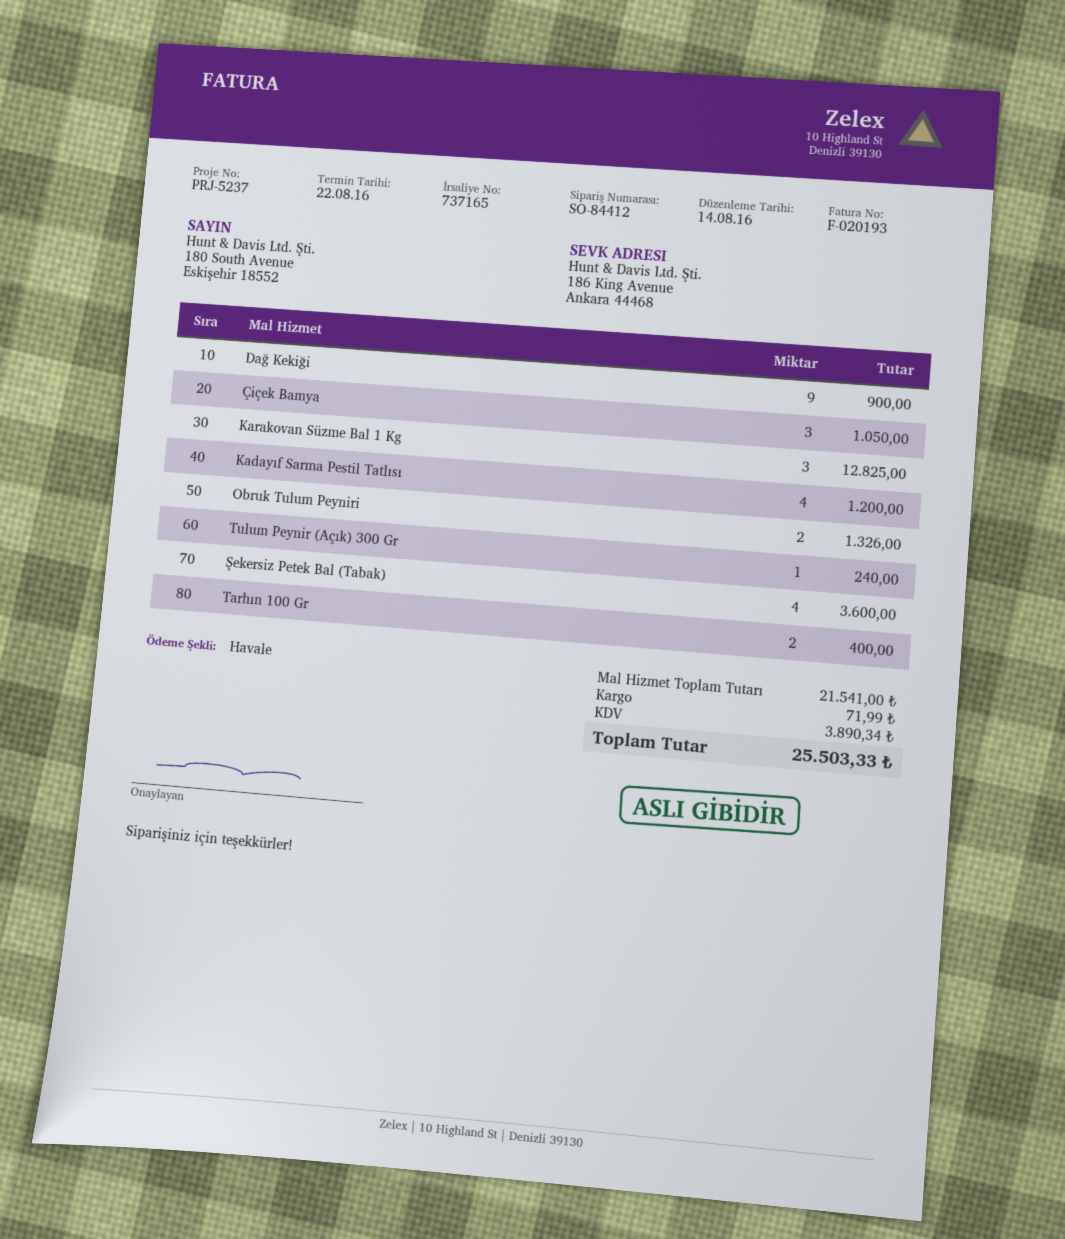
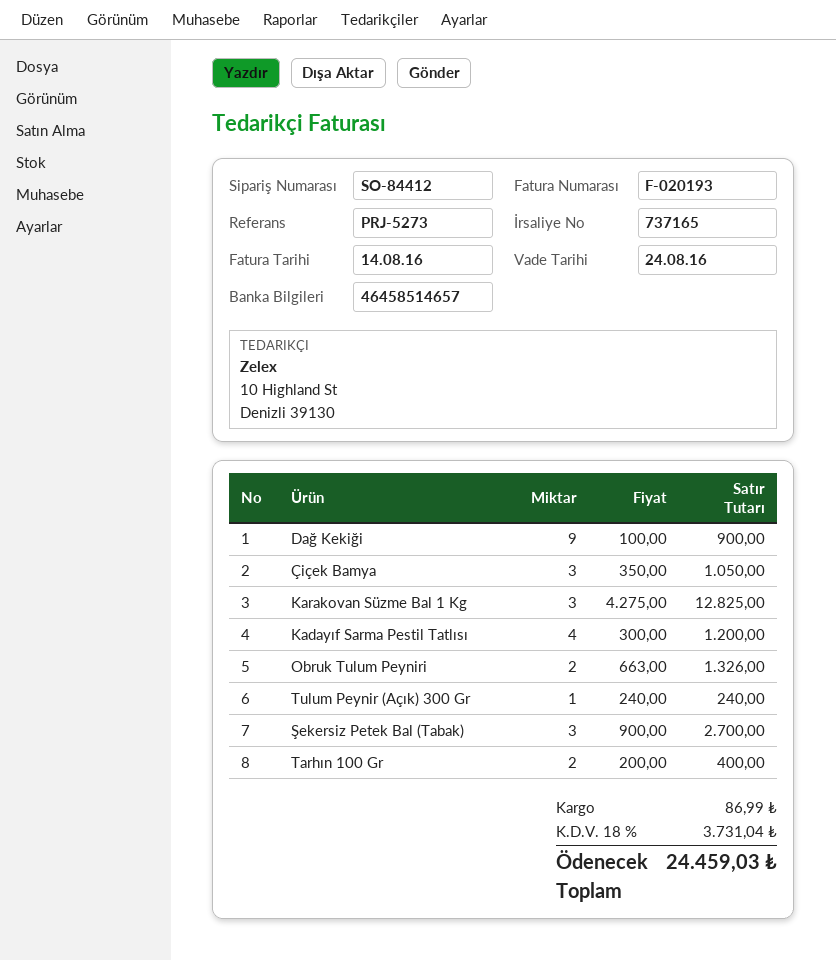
reference: PRJ-5237 -> PRJ-5273
Şekersiz Petek Bal (Tabak): 4 for 3600.00 -> 3 for 2700.00
shipping: 71.99 -> 86.99
tax: 3890.34 -> 3731.04
total: 25503.33 -> 24459.03

